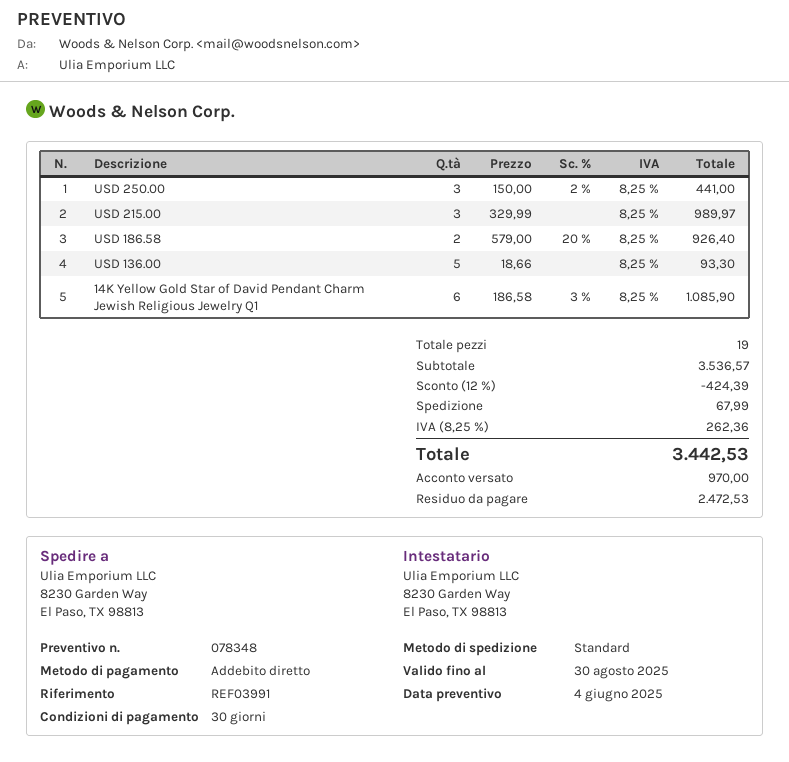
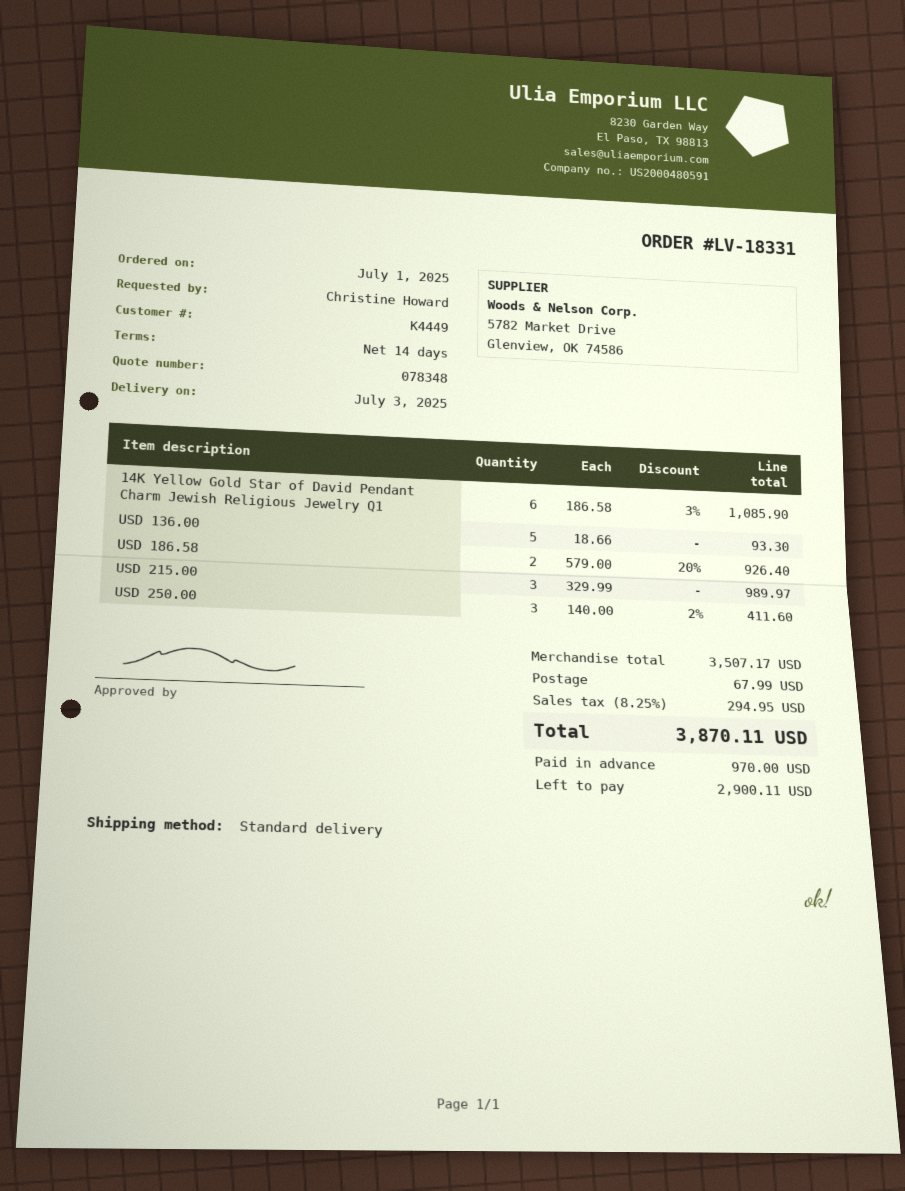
payment terms: 30 days -> 14 days
USD 250.00: 3 x 150.00 - 2% = 441.00 -> 3 x 140.00 - 2% = 411.60
subtotal: 3536.57 -> 3507.17
discount: 12% = 424.39 -> none
tax: 8.25% = 262.36 -> 8.25% = 294.95
total: 3442.53 -> 3870.11
balance: 2472.53 -> 2900.11

